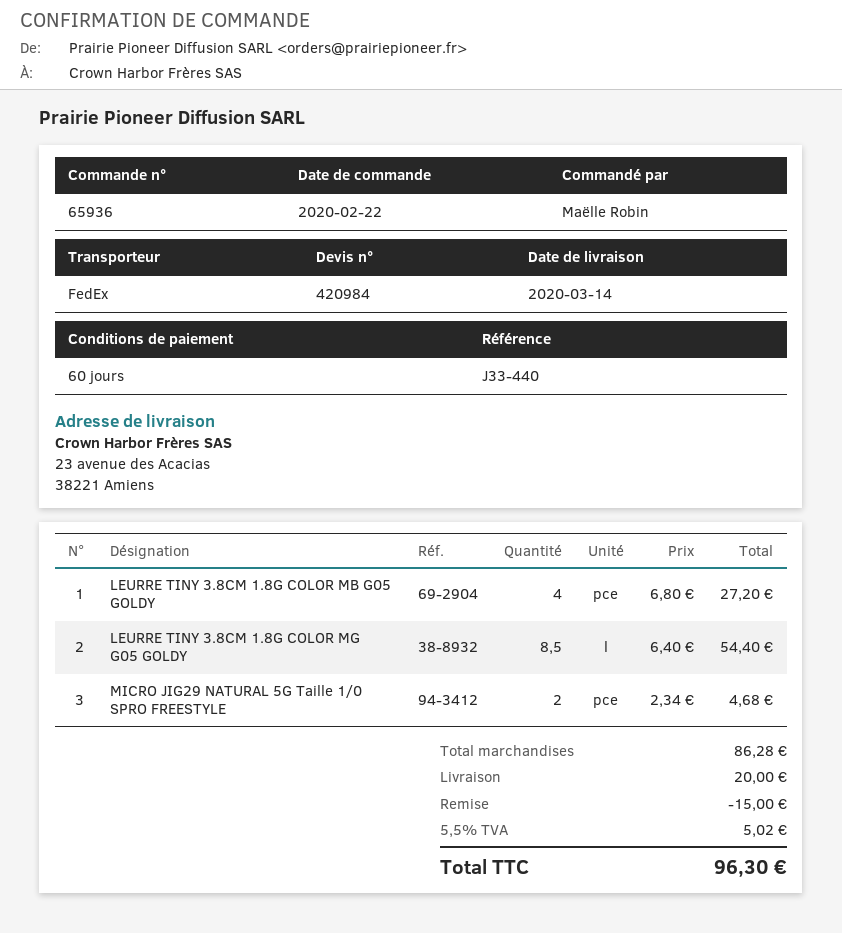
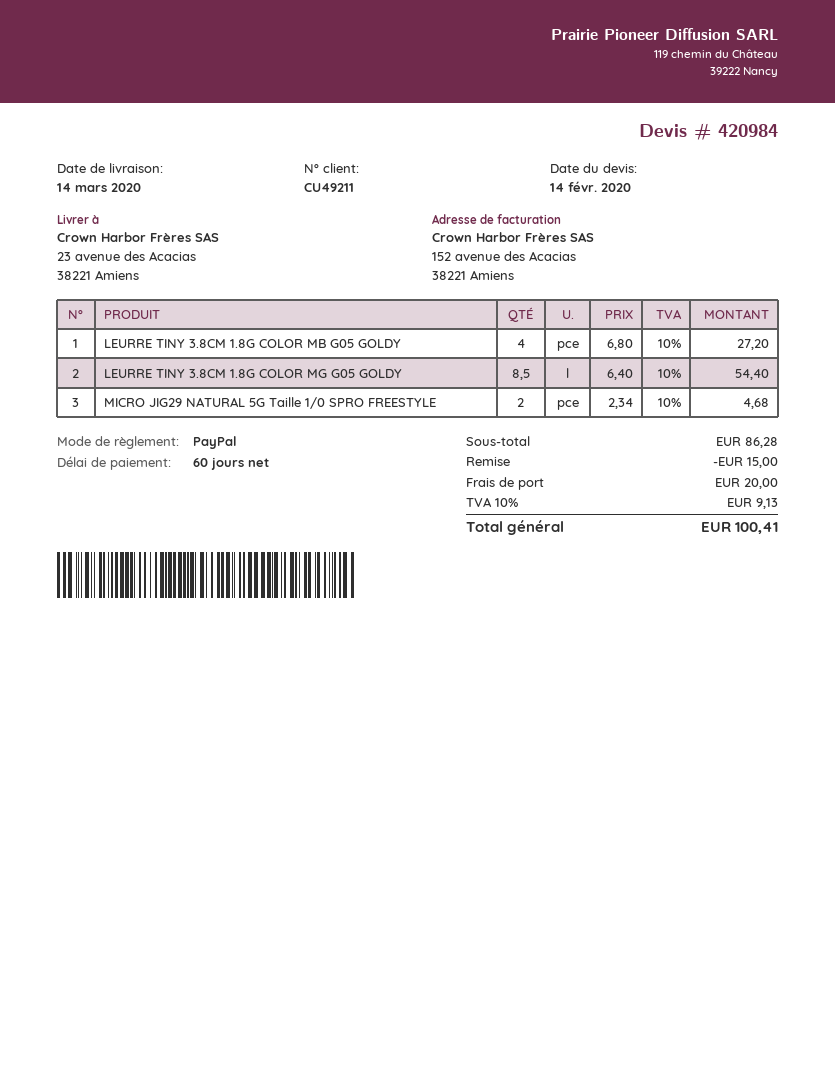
tax: 5.5% = 5.02 -> 10% = 9.13
total: 96.30 -> 100.41

